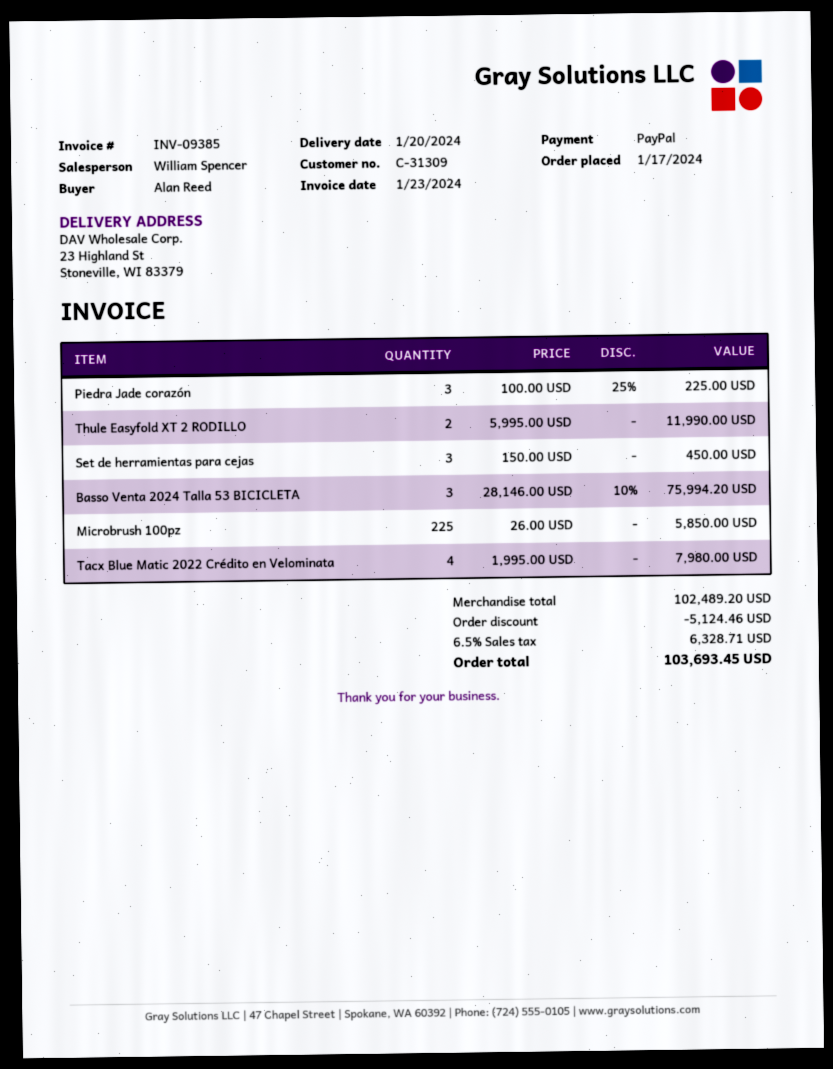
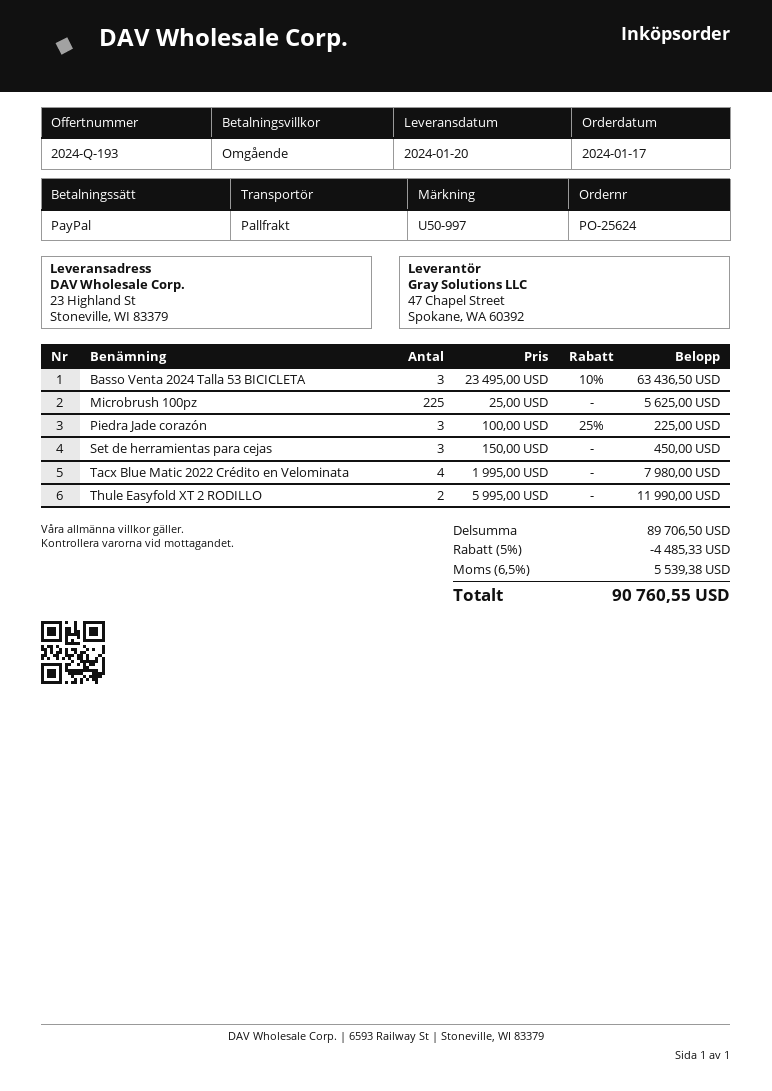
Basso Venta 2024 Talla 53 BICICLETA: 3 x 28146.00 - 10% = 75994.20 -> 3 x 23495.00 - 10% = 63436.50
Microbrush 100pz: 225 x 26.00 = 5850.00 -> 225 x 25.00 = 5625.00
subtotal: 102489.20 -> 89706.50
discount: 5124.46 -> 4485.33
tax: 6.5% = 6328.71 -> 6.5% = 5539.38
total: 103693.45 -> 90760.55

